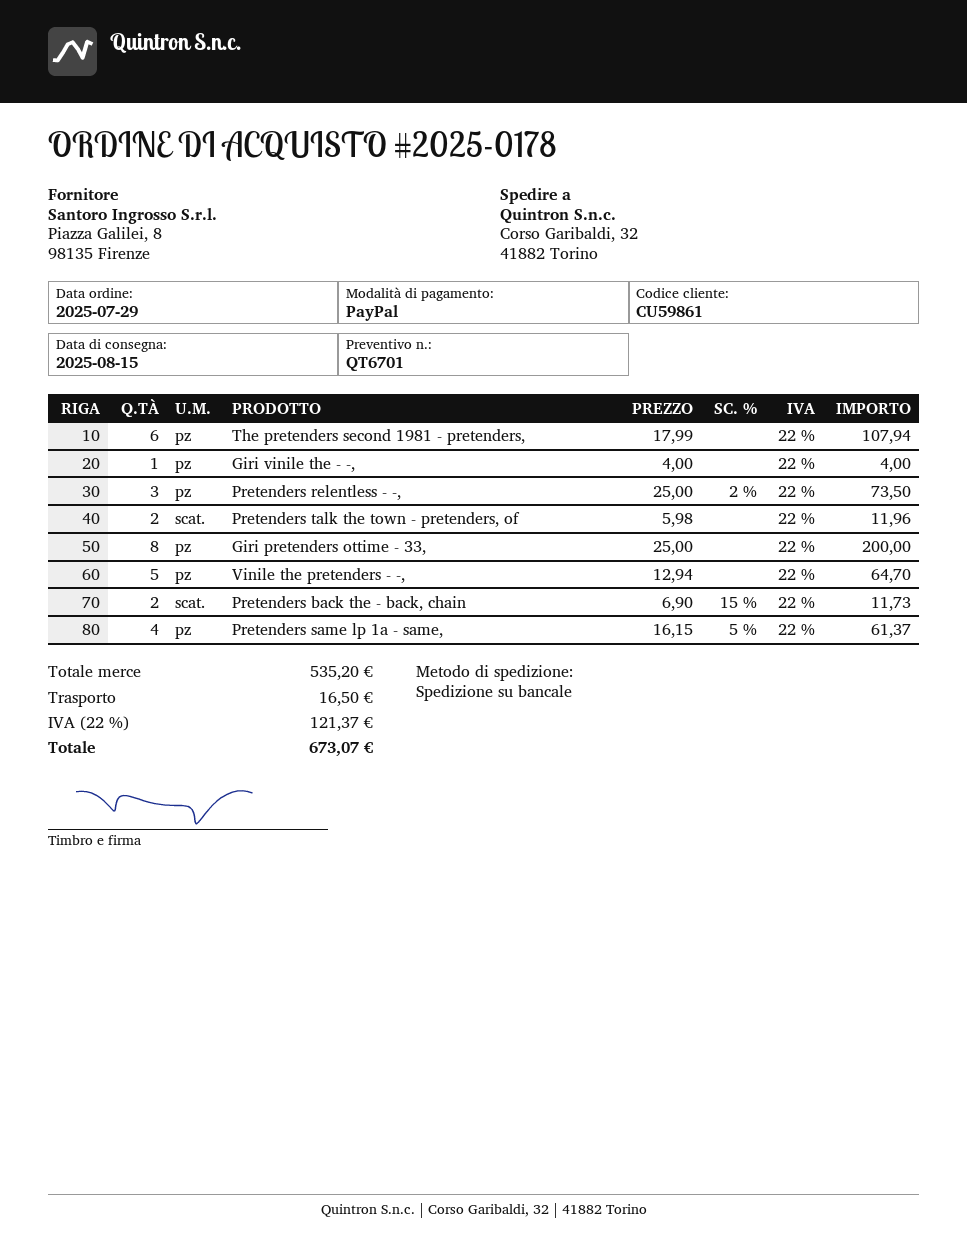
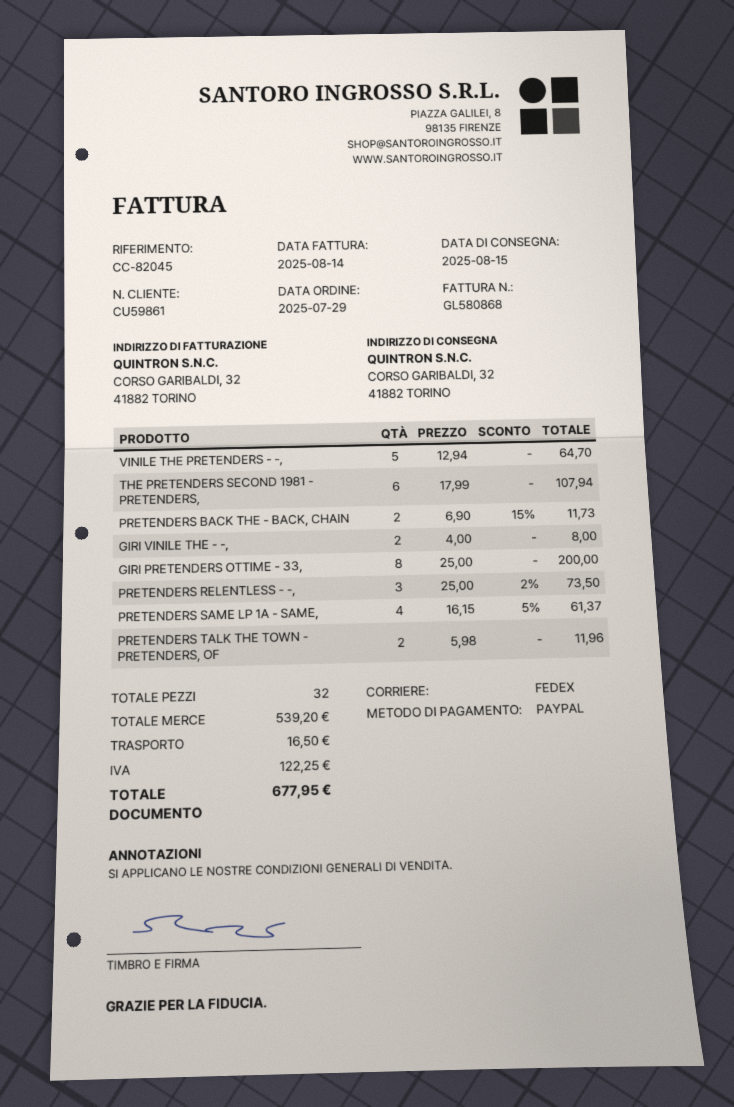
shipping method: pallet freight -> FedEx
Giri vinile the - -,: 1 x 4.00 = 4.00 -> 2 x 4.00 = 8.00
subtotal: 535.20 -> 539.20
tax: 121.37 -> 122.25
total: 673.07 -> 677.95

